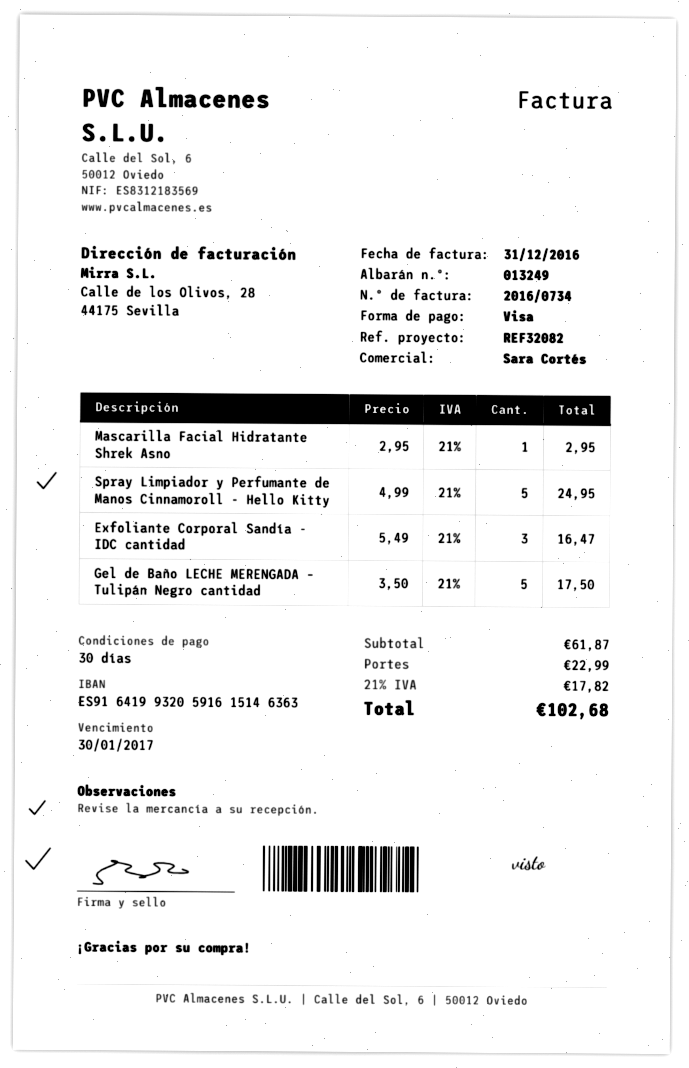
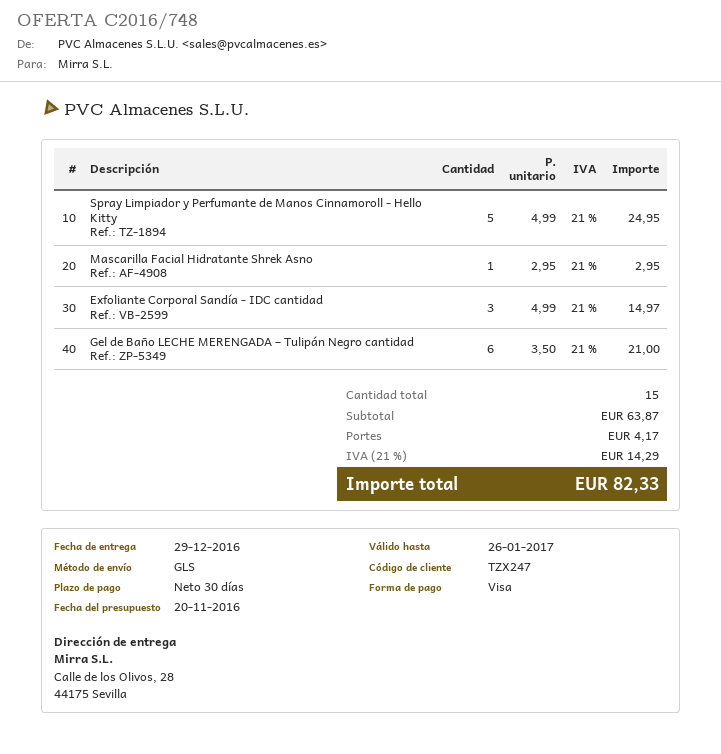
Exfoliante Corporal Sandía - IDC cantidad: 3 x 5.49 = 16.47 -> 3 x 4.99 = 14.97
Gel de Baño LECHE MERENGADA – Tulipán Negro cantidad: 5 x 3.50 = 17.50 -> 6 x 3.50 = 21.00
subtotal: 61.87 -> 63.87
shipping: 22.99 -> 4.17
tax: 21% = 17.82 -> 21% = 14.29
total: 102.68 -> 82.33

